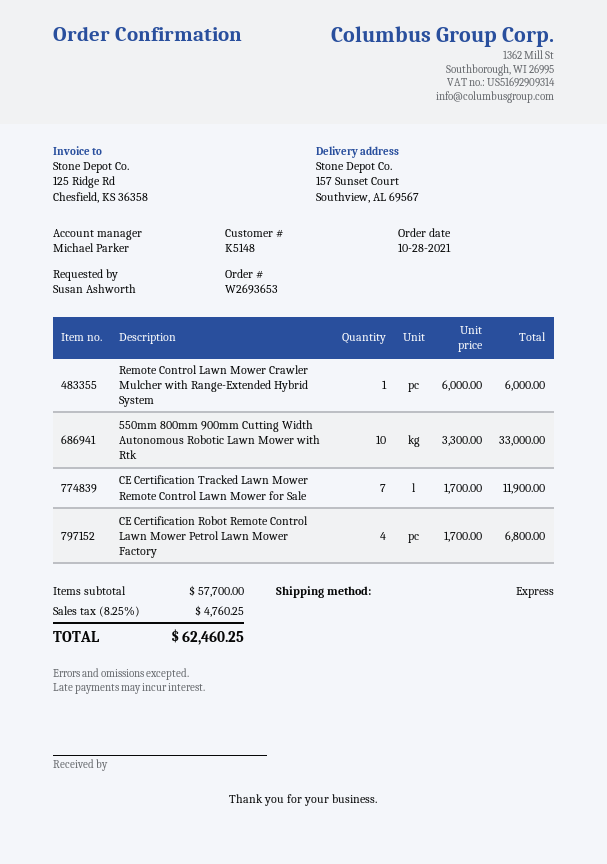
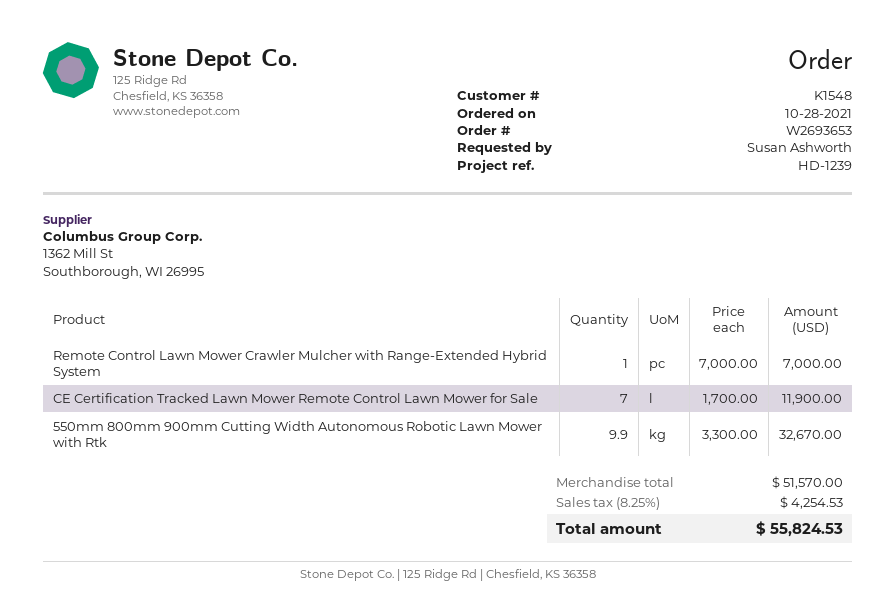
customer number: K5148 -> K1548
Remote Control Lawn Mower Crawler Mulcher with Range-Extended Hybrid System: 1 x 6000.00 = 6000.00 -> 1 x 7000.00 = 7000.00
550mm 800mm 900mm Cutting Width Autonomous Robotic Lawn Mower with Rtk: 10 x 3300.00 = 33000.00 -> 9.9 x 3300.00 = 32670.00
CE Certification Robot Remote Control Lawn Mower Petrol Lawn Mower Factory: 4 x 1700.00 = 6800.00 -> none
subtotal: 57700.00 -> 51570.00
tax: 8.25% = 4760.25 -> 8.25% = 4254.53
total: 62460.25 -> 55824.53

